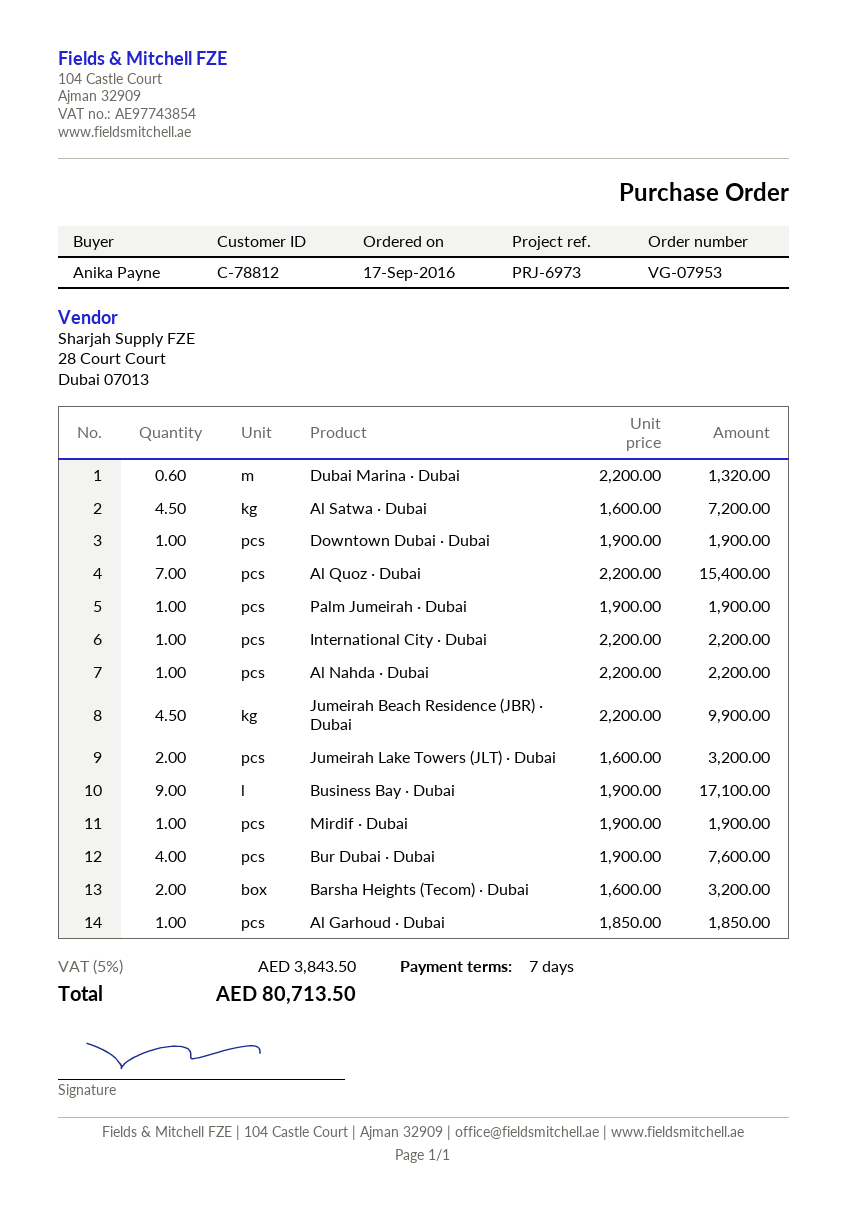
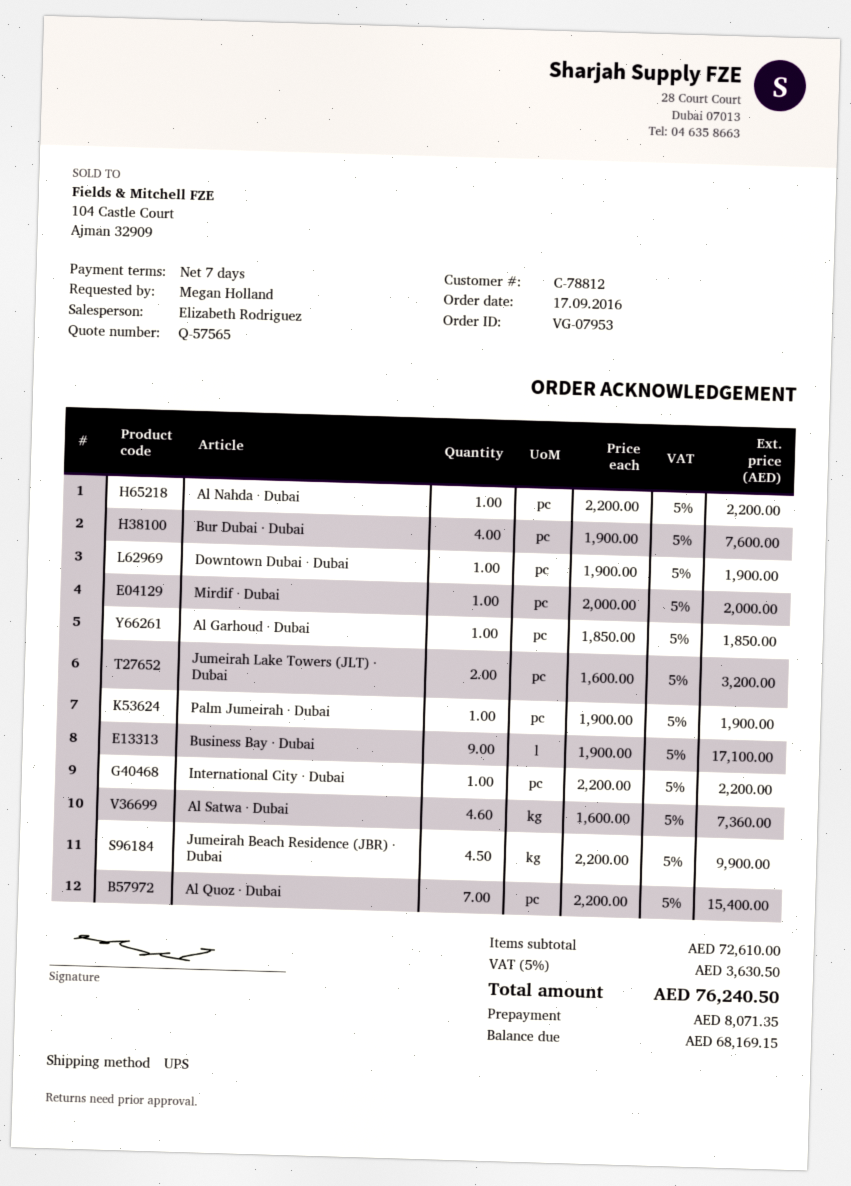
ordered by: Anika Payne -> Megan Holland
Dubai Marina · Dubai: 0.6 x 2200.00 = 1320.00 -> none
Al Satwa · Dubai: 4.5 x 1600.00 = 7200.00 -> 4.6 x 1600.00 = 7360.00
Mirdif · Dubai: 1 x 1900.00 = 1900.00 -> 1 x 2000.00 = 2000.00
Barsha Heights (Tecom) · Dubai: 2 x 1600.00 = 3200.00 -> none
tax: 5% = 3843.50 -> 5% = 3630.50
total: 80713.50 -> 76240.50

